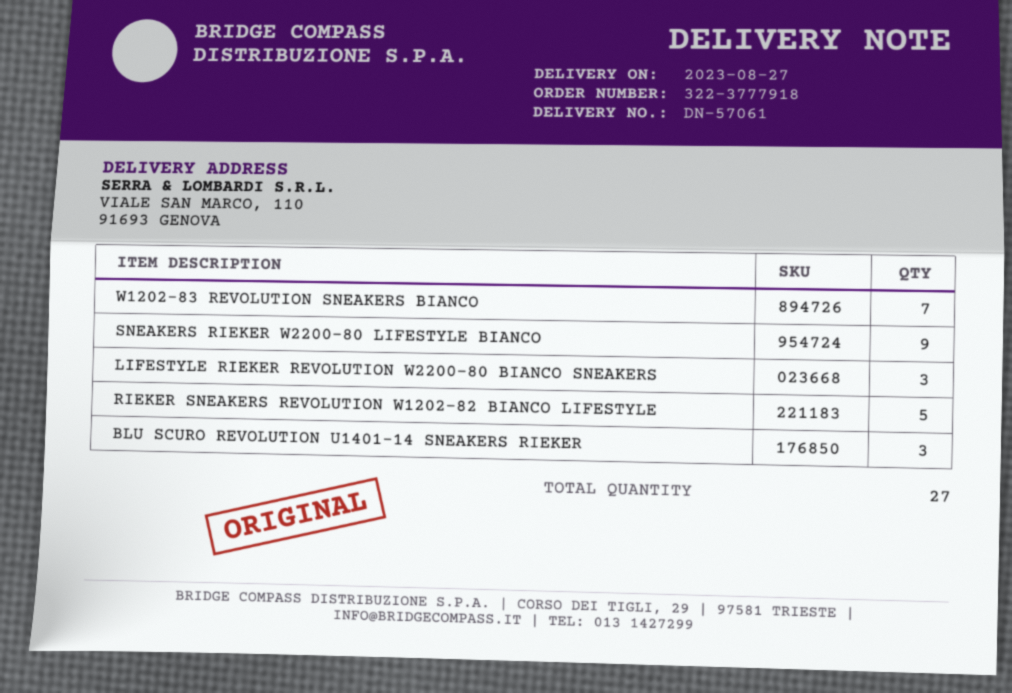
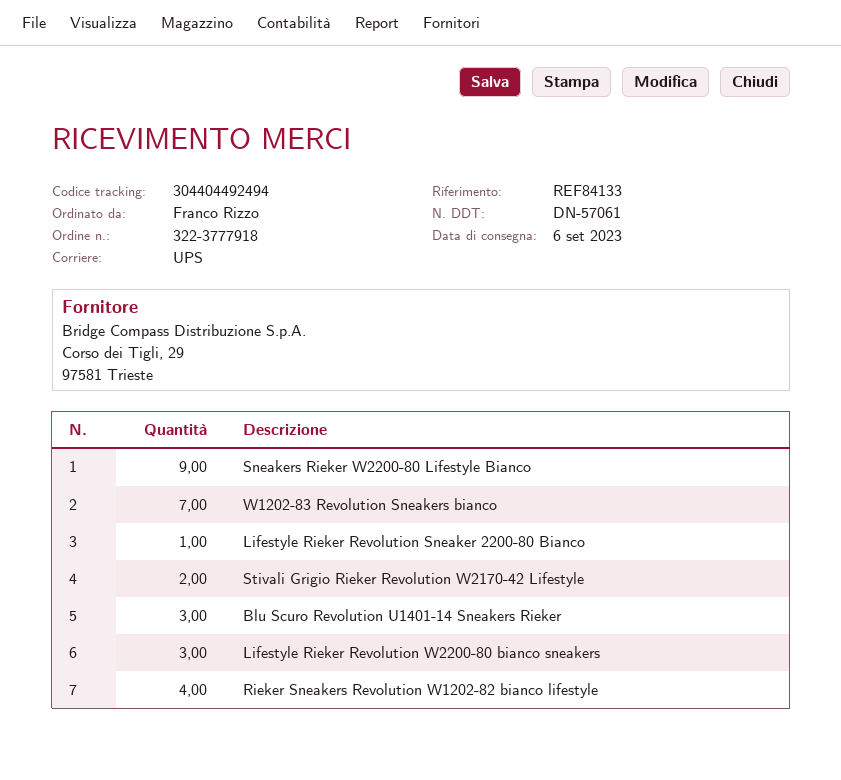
delivery date: 2023-08-27 -> 2023-09-06
RIEKER SNEAKERS REVOLUTION W1202-82 BIANCO LIFESTYLE: 5 -> 4
Lifestyle Rieker Revolution Sneaker 2200-80 Bianco: none -> 1
Stivali Grigio Rieker Revolution W2170‑42 Lifestyle: none -> 2

